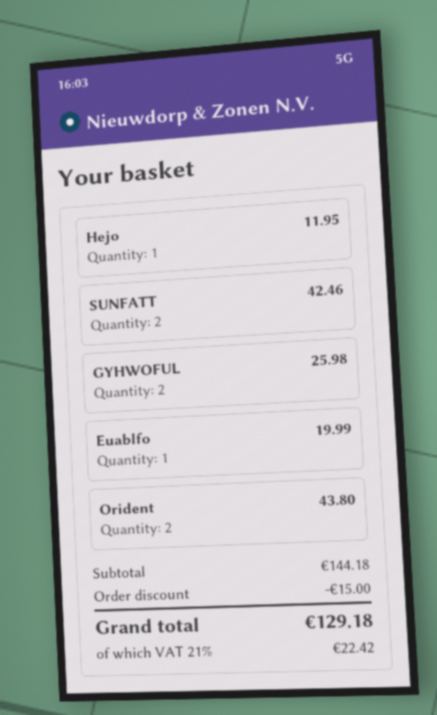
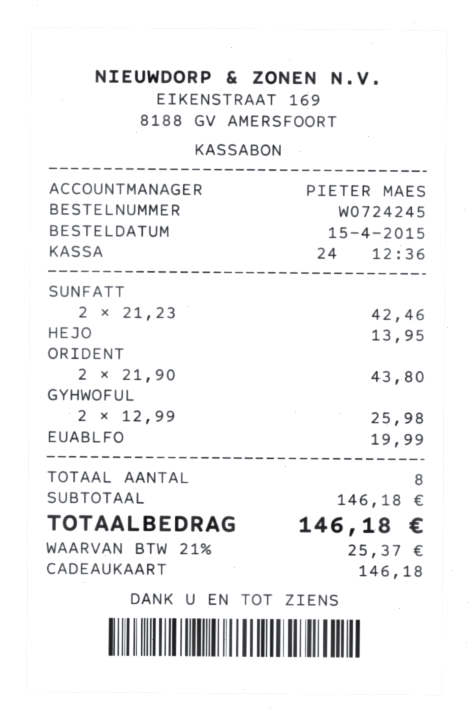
Hejo: 1 for 11.95 -> 1 for 13.95
subtotal: 144.18 -> 146.18
discount: 15.00 -> none
tax: 21% = 22.42 -> 21% = 25.37
total: 129.18 -> 146.18

